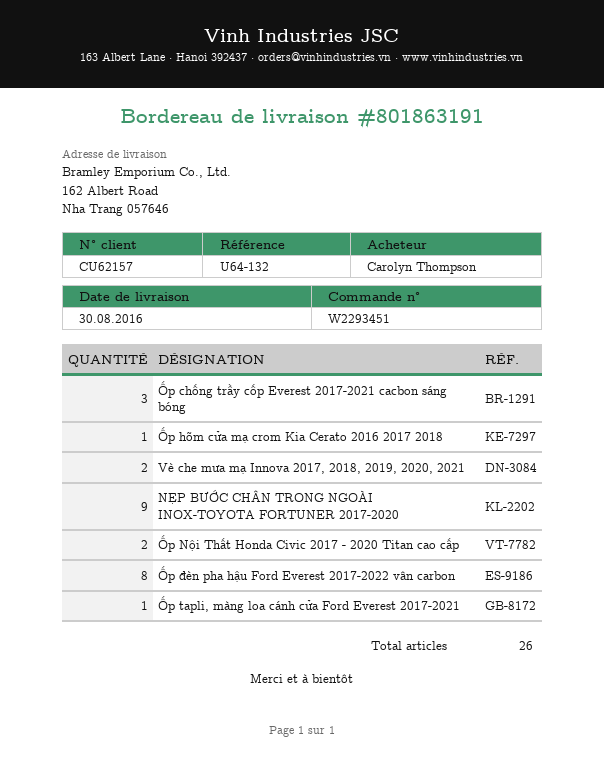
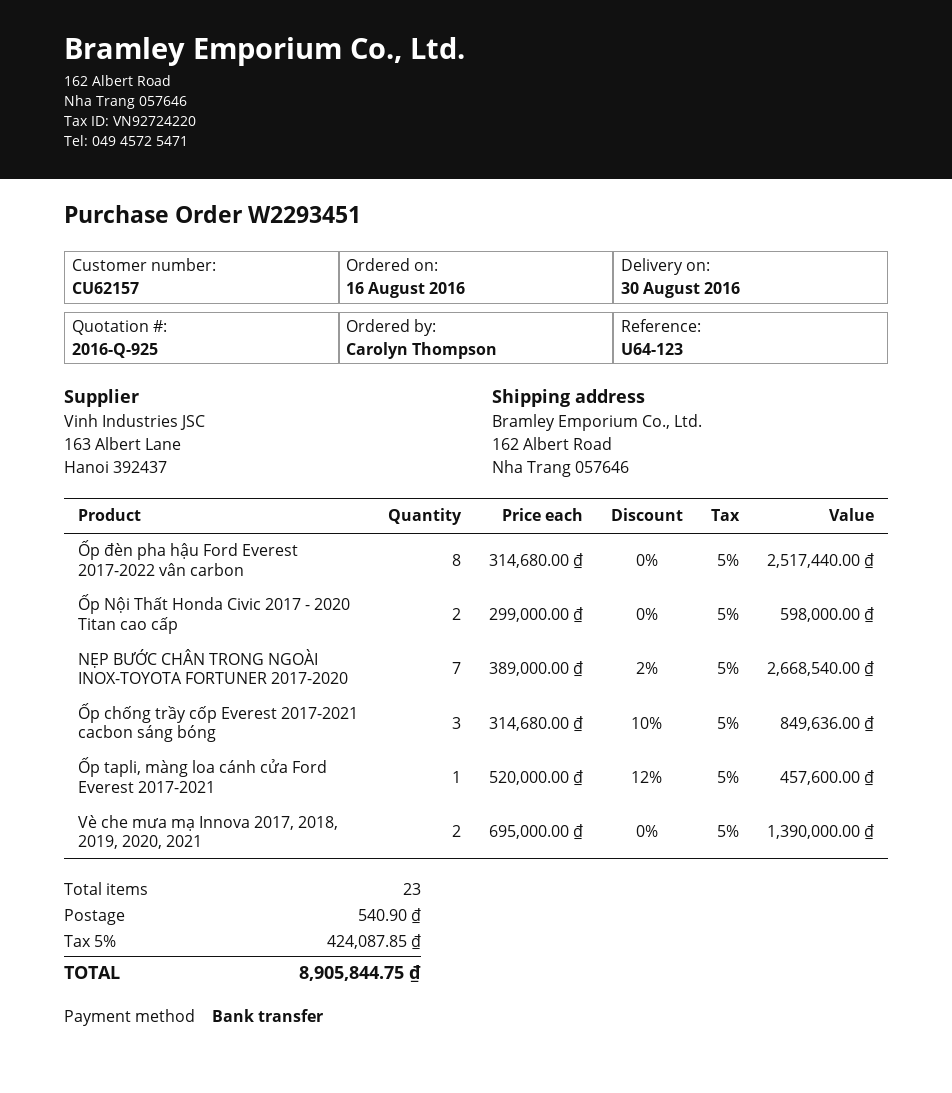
reference: U64-132 -> U64-123
Ốp hõm cửa mạ crom Kia Cerato 2016 2017 2018: 1 -> none
NẸP BƯỚC CHÂN TRONG NGOÀI INOX-TOYOTA FORTUNER 2017-2020: 9 -> 7
total quantity: 26 -> 23

